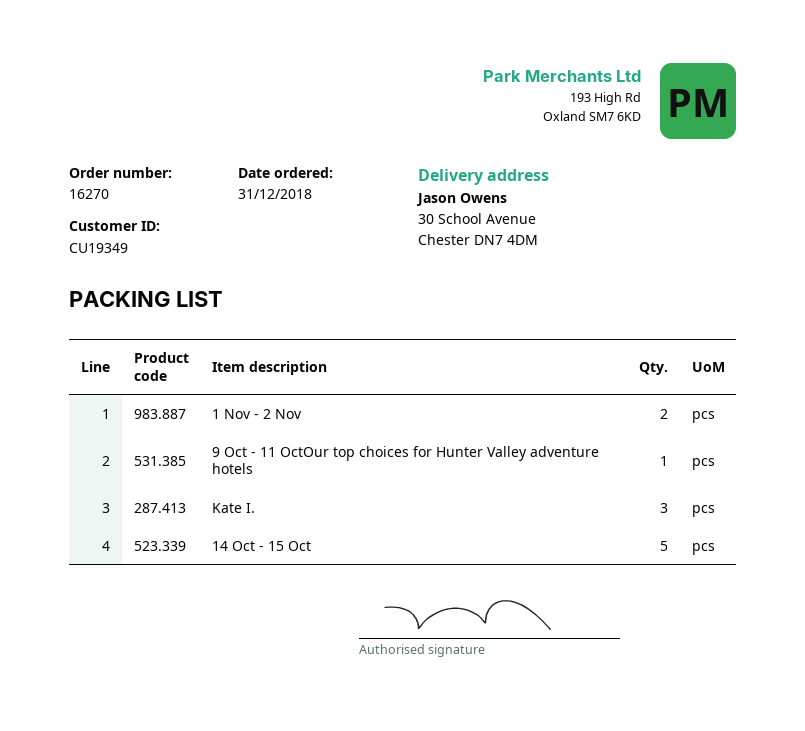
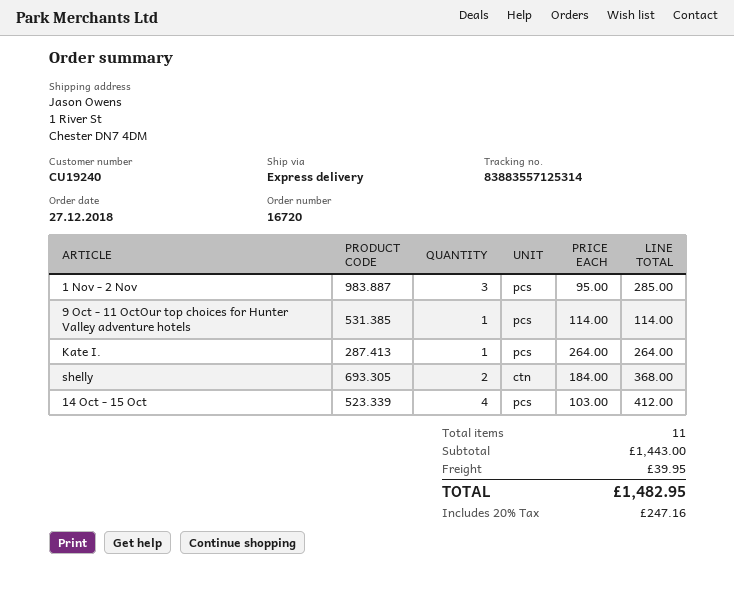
order number: 16270 -> 16720
order date: 2018-12-31 -> 2018-12-27
customer number: CU19349 -> CU19240
ship to: 30 School Avenue, Chester DN7 4DM -> 1 River St, Chester DN7 4DM
1 Nov - 2 Nov: 2 -> 3
Kate I.: 3 -> 1
14 Oct - 15 Oct: 5 -> 4
shelly: none -> 2

